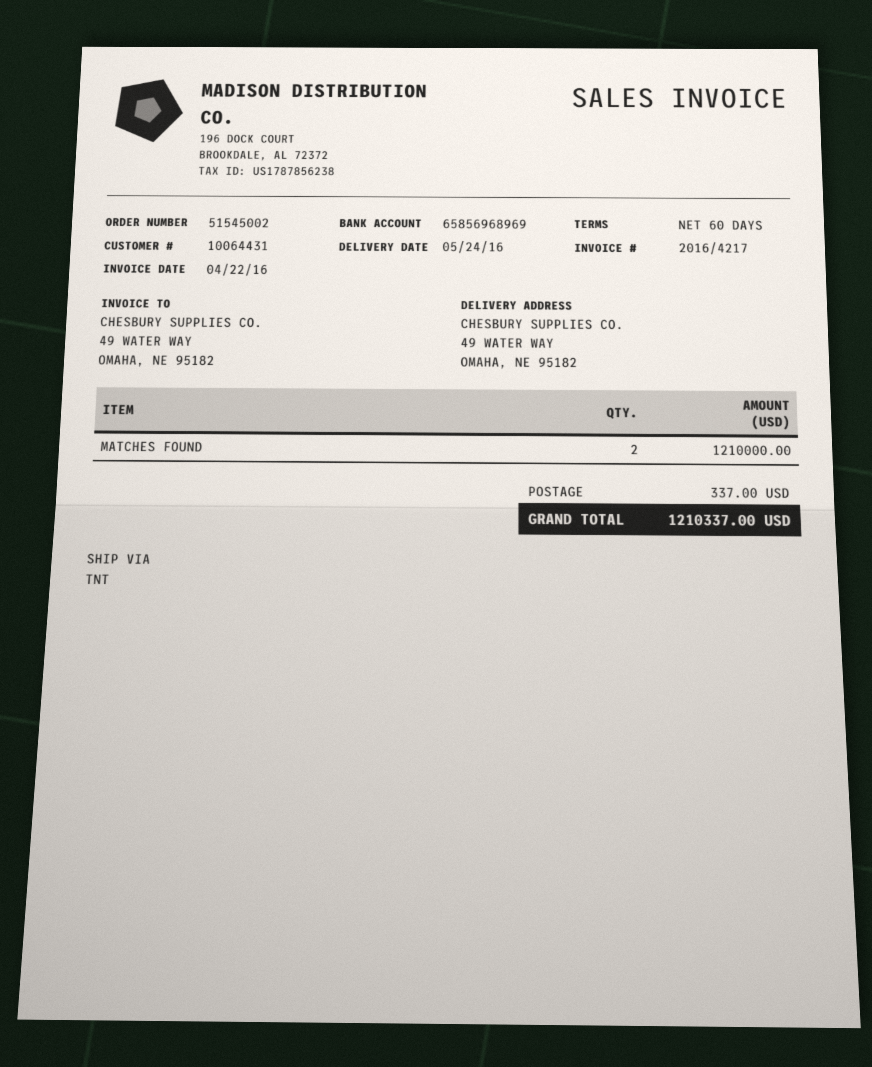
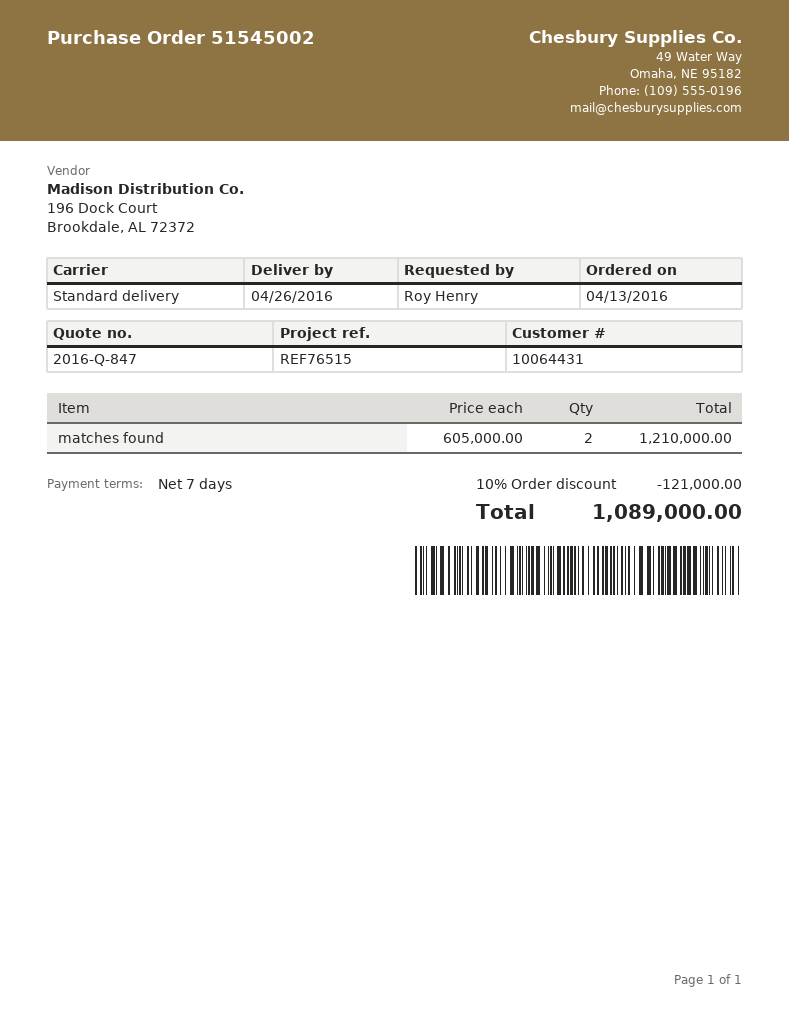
delivery date: 2016-05-24 -> 2016-04-26
payment terms: 60 days -> 7 days
shipping method: TNT -> standard
discount: none -> 10% = 121000.00
shipping: 337.00 -> none
total: 1210337.00 -> 1089000.00

